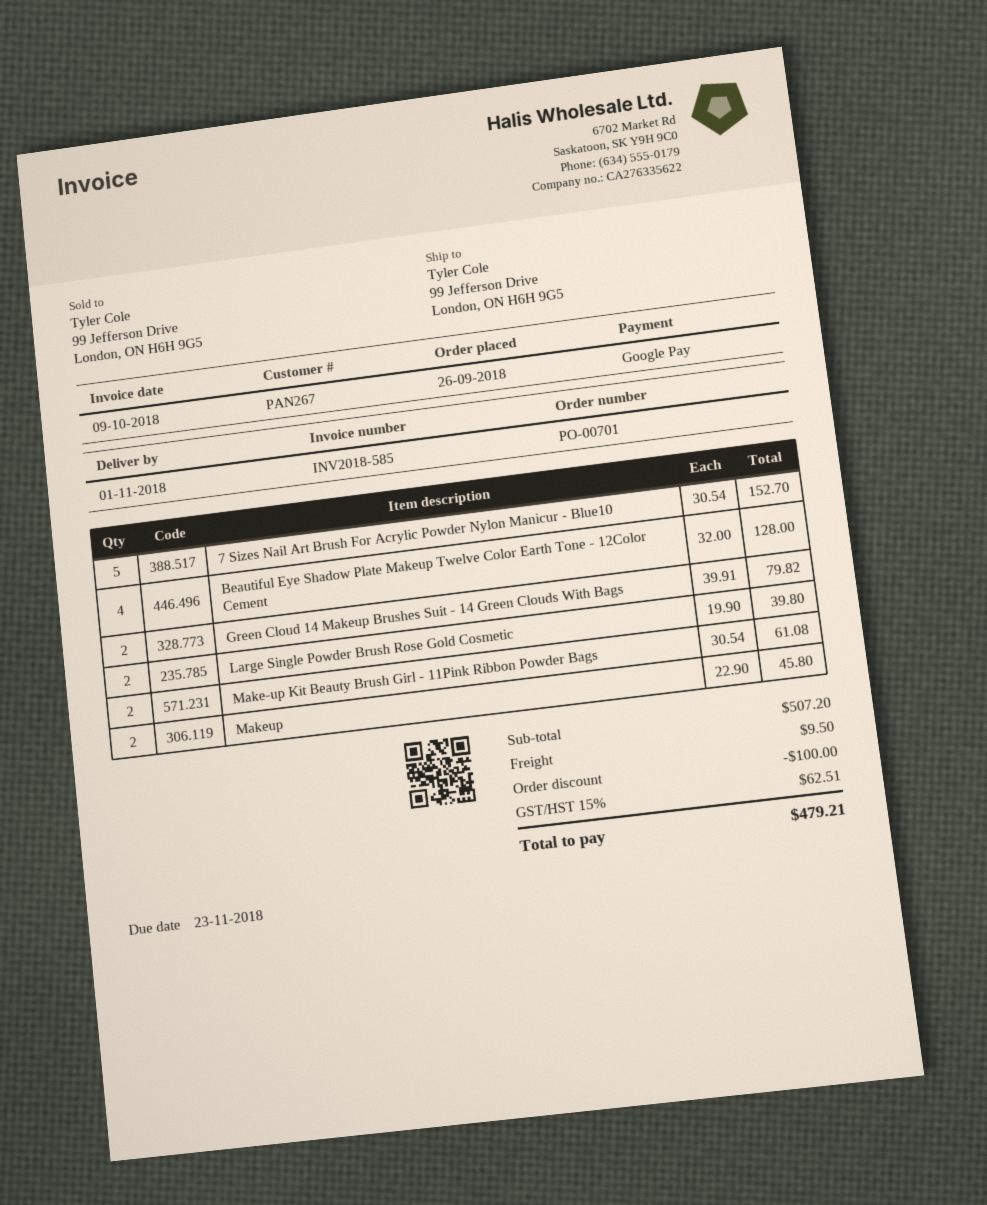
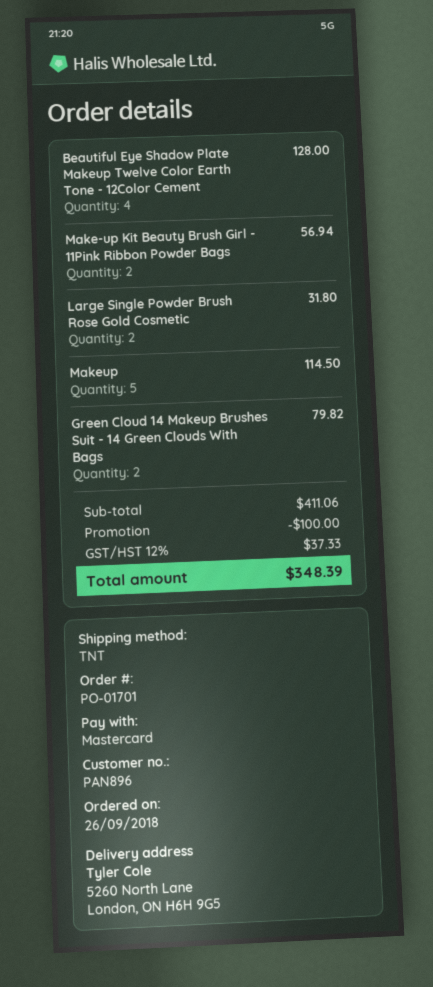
order number: PO-00701 -> PO-01701
customer number: PAN267 -> PAN896
payment method: Google Pay -> Mastercard
ship to: 99 Jefferson Drive, London, ON H6H 9G5 -> 5260 North Lane, London, ON H6H 9G5
7 Sizes Nail Art Brush For Acrylic Powder Nylon Manicur - Blue10: 5 for 152.70 -> none
Large Single Powder Brush Rose Gold Cosmetic: 2 for 39.80 -> 2 for 31.80
Make-up Kit Beauty Brush Girl - 11Pink Ribbon Powder Bags: 2 for 61.08 -> 2 for 56.94
Makeup: 2 for 45.80 -> 5 for 114.50
subtotal: 507.20 -> 411.06
shipping: 9.50 -> none
tax: 15% = 62.51 -> 12% = 37.33
total: 479.21 -> 348.39

